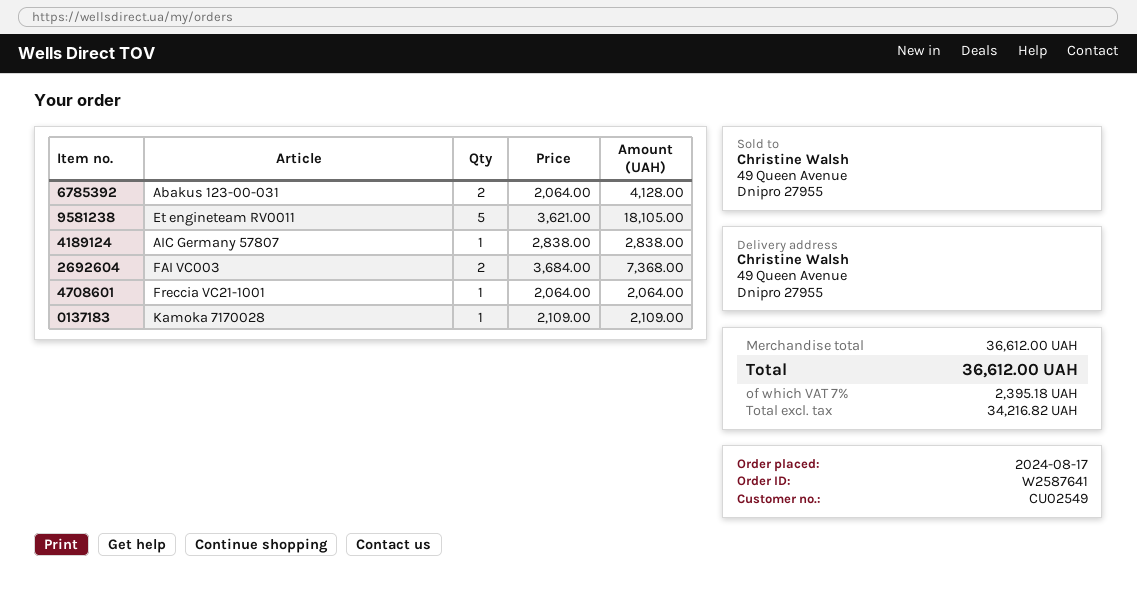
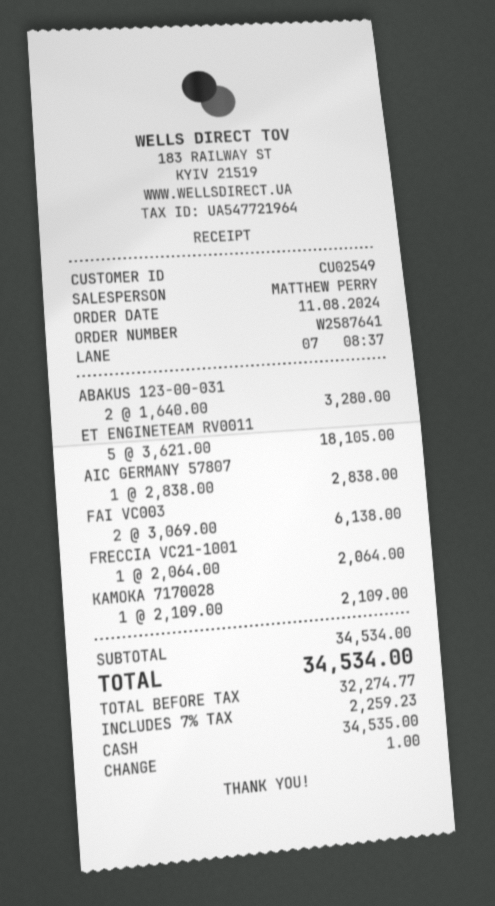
order date: 2024-08-17 -> 2024-08-11
Abakus 123-00-031: 2 x 2064.00 = 4128.00 -> 2 x 1640.00 = 3280.00
FAI VC003: 2 x 3684.00 = 7368.00 -> 2 x 3069.00 = 6138.00
subtotal: 36612.00 -> 34534.00
net: 34216.82 -> 32274.77
tax: 7% = 2395.18 -> 7% = 2259.23
total: 36612.00 -> 34534.00

